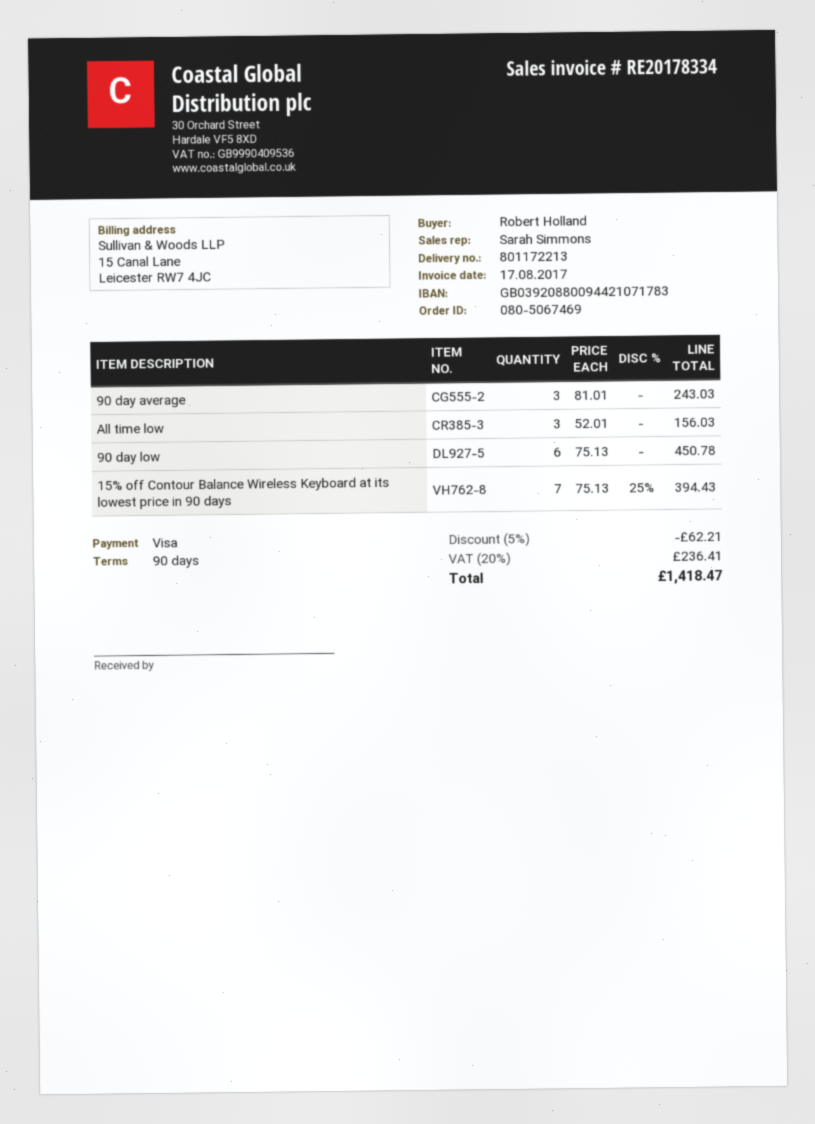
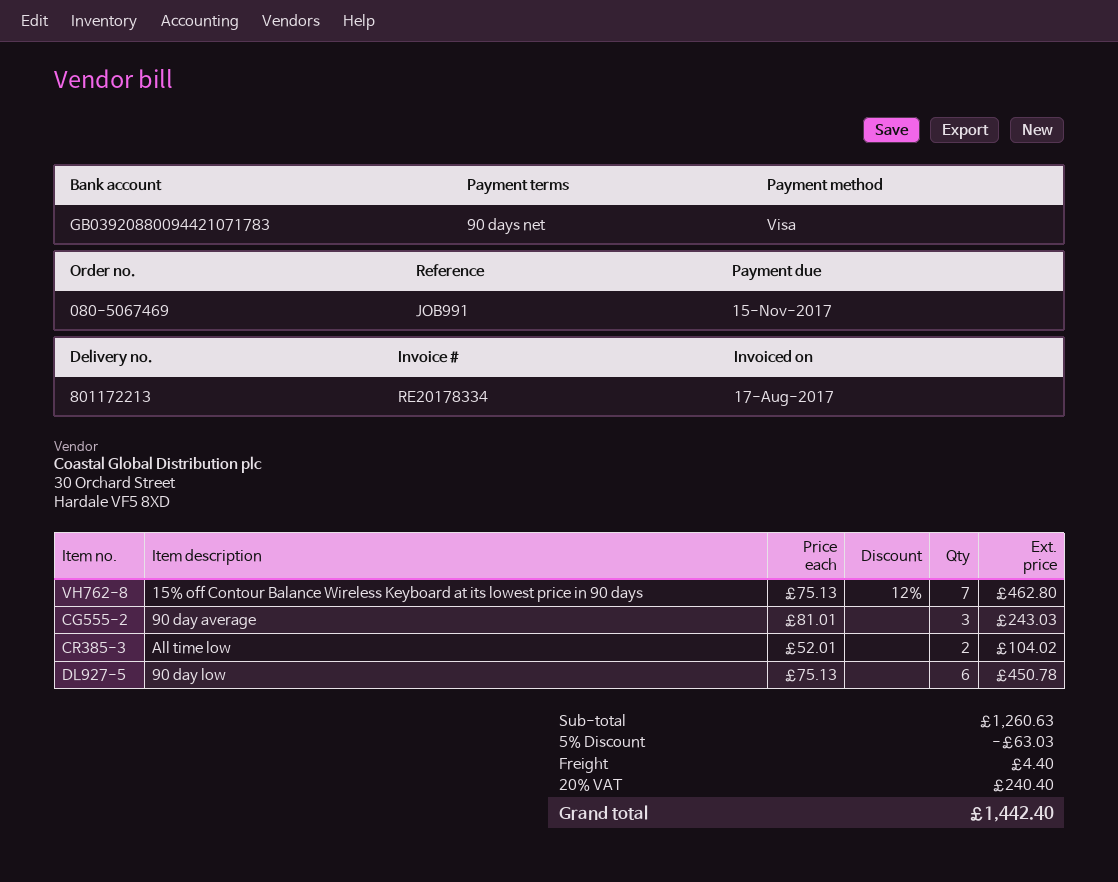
All time low: 3 x 52.01 = 156.03 -> 2 x 52.01 = 104.02
15% off Contour Balance Wireless Keyboard at its lowest price in 90 days: 7 x 75.13 - 25% = 394.43 -> 7 x 75.13 - 12% = 462.80
discount: 5% = 62.21 -> 5% = 63.03
shipping: none -> 4.40
tax: 20% = 236.41 -> 20% = 240.40
total: 1418.47 -> 1442.40

